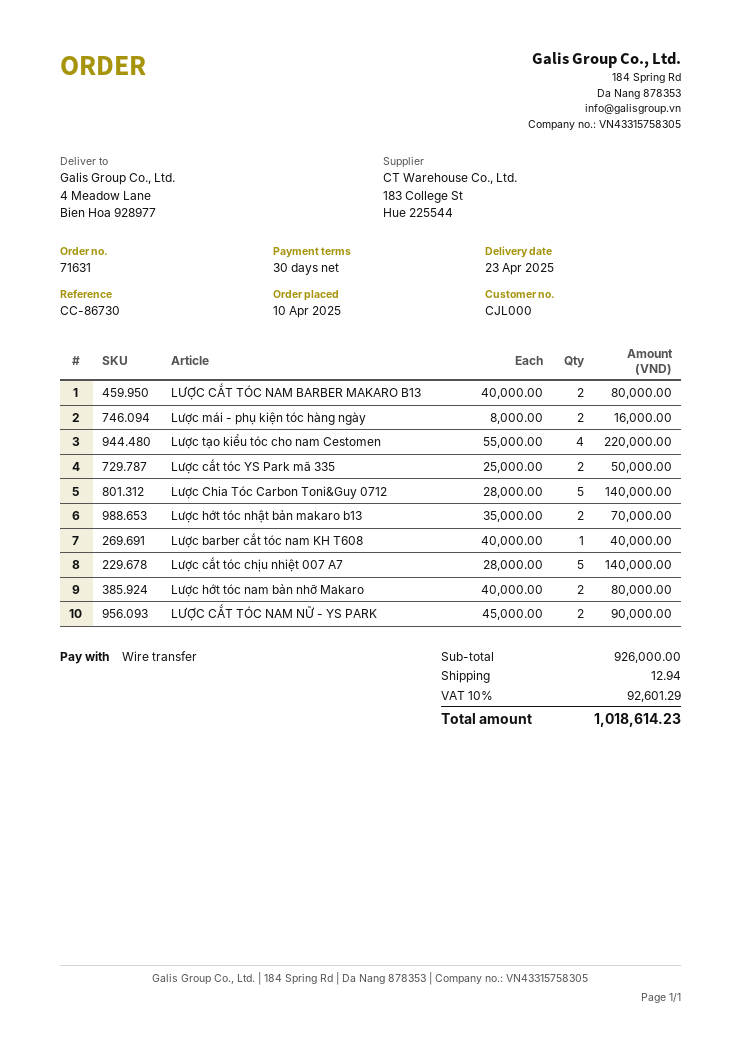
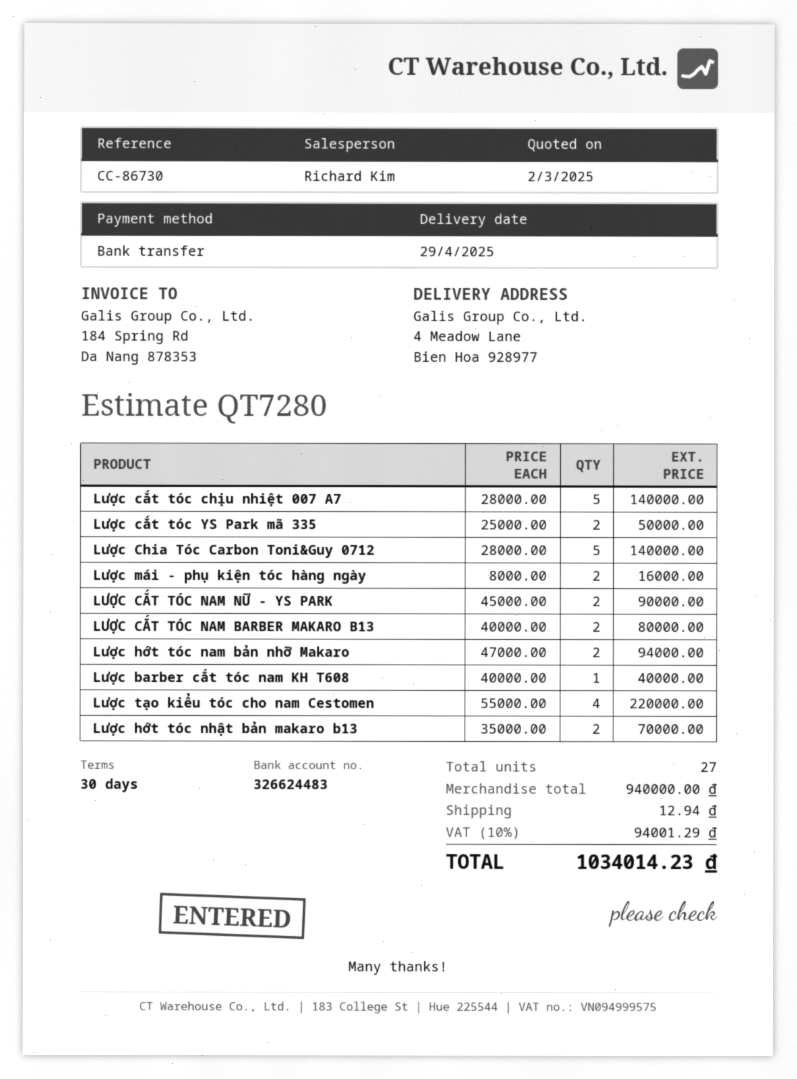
delivery date: 2025-04-23 -> 2025-04-29
Lược hớt tóc nam bản nhỡ Makaro: 2 x 40000.00 = 80000.00 -> 2 x 47000.00 = 94000.00
subtotal: 926000.00 -> 940000.00
tax: 10% = 92601.29 -> 10% = 94001.29
total: 1018614.23 -> 1034014.23

